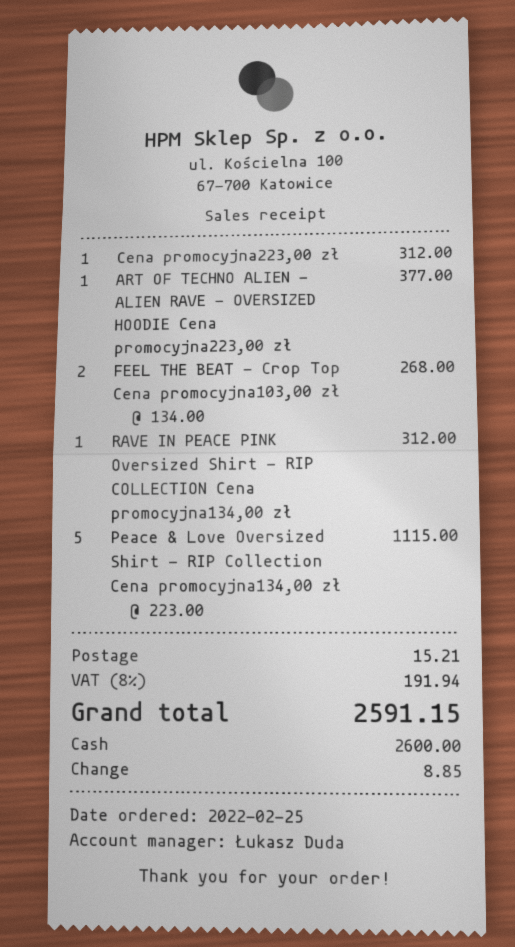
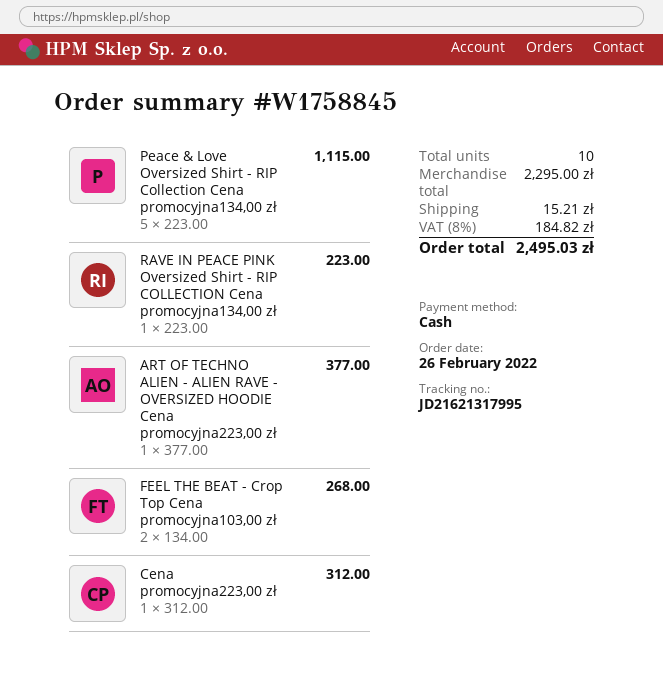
order date: 2022-02-25 -> 2022-02-26
RAVE IN PEACE PINK Oversized Shirt - RIP COLLECTION Cena promocyjna134,00 zł: 1 x 312.00 = 312.00 -> 1 x 223.00 = 223.00
tax: 8% = 191.94 -> 8% = 184.82
total: 2591.15 -> 2495.03

